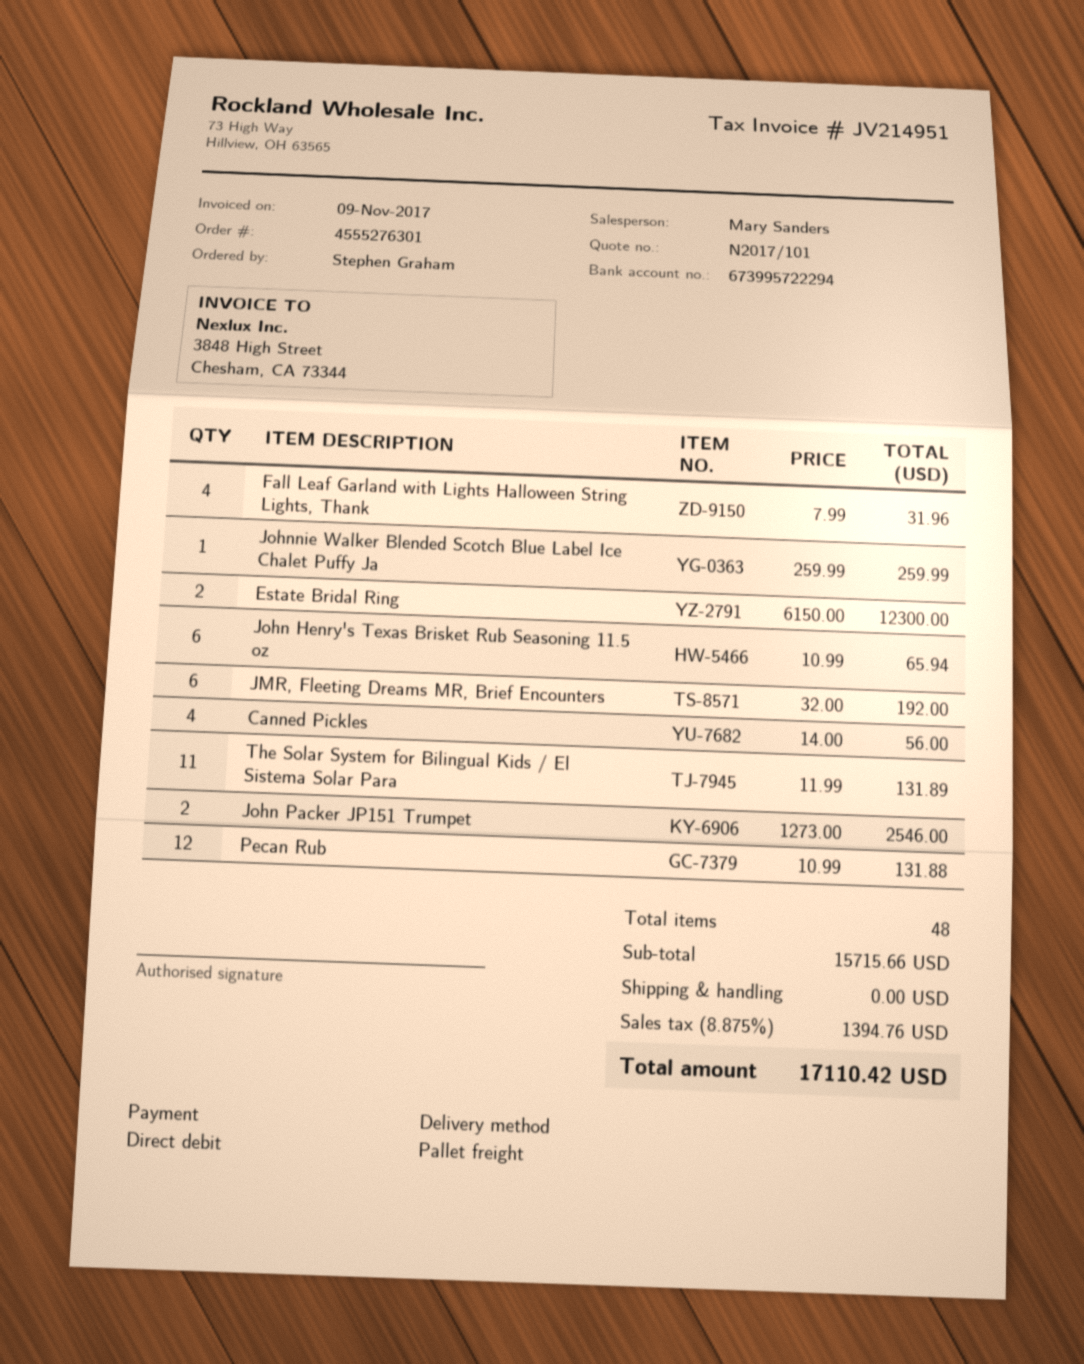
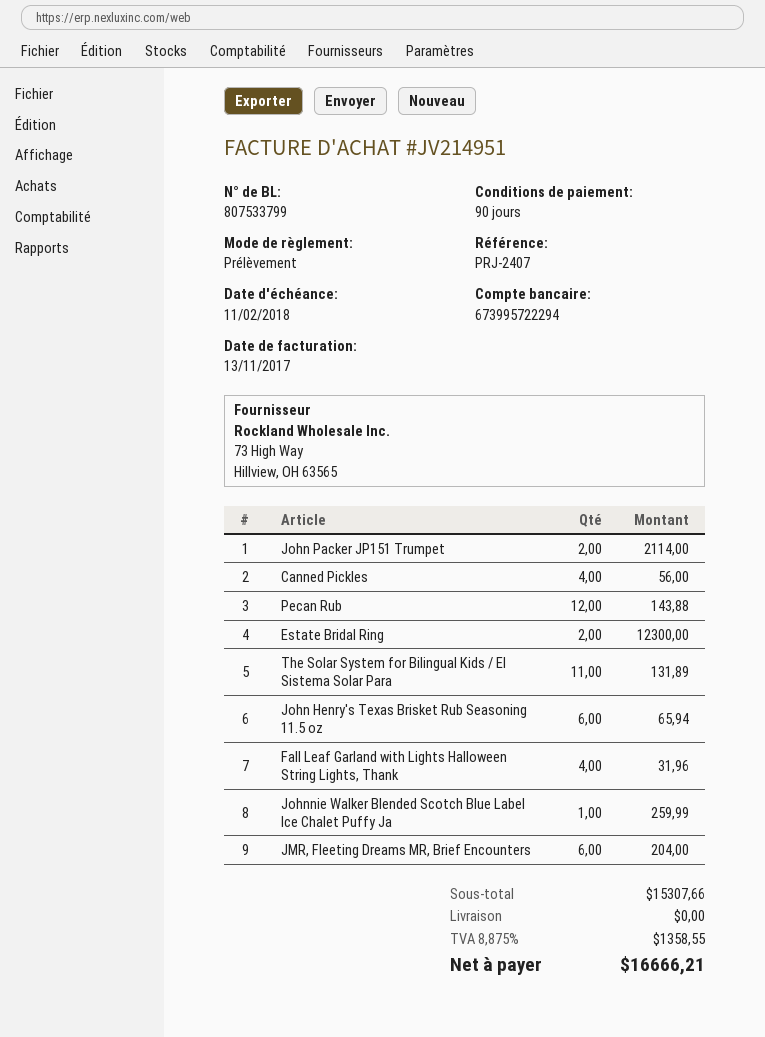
invoice date: 2017-11-09 -> 2017-11-13
JMR, Fleeting Dreams MR, Brief Encounters: 6 for 192.00 -> 6 for 204.00
John Packer JP151 Trumpet: 2 for 2546.00 -> 2 for 2114.00
Pecan Rub: 12 for 131.88 -> 12 for 143.88
subtotal: 15715.66 -> 15307.66
tax: 8.875% = 1394.76 -> 8.875% = 1358.55
total: 17110.42 -> 16666.21

